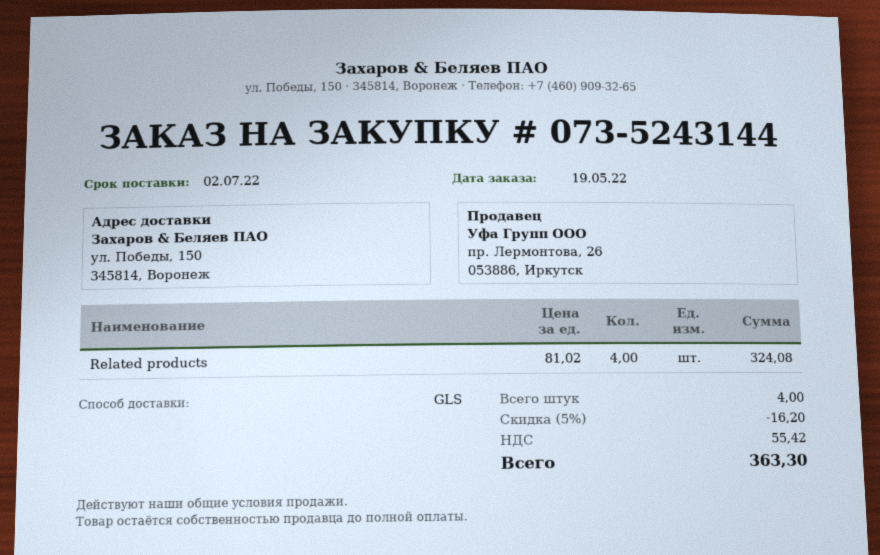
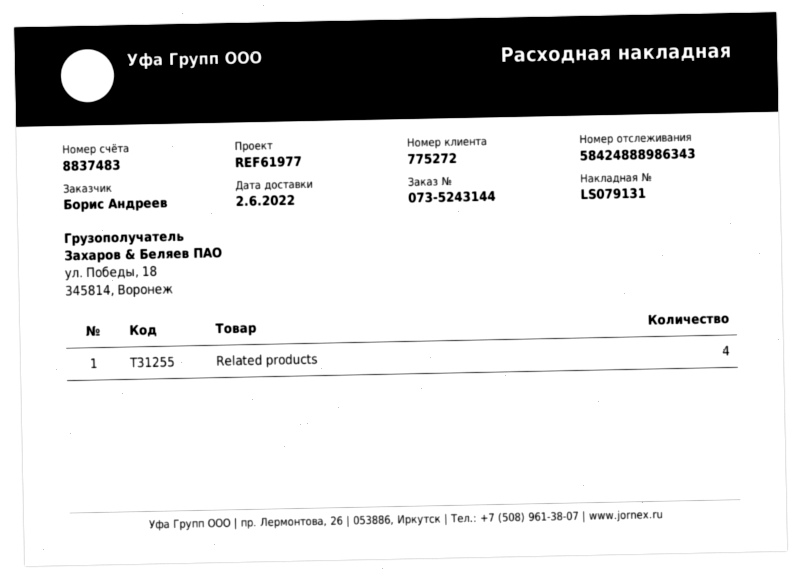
delivery date: 2022-07-02 -> 2022-06-02
ship to: ул. Победы, 150, 345814, Воронеж -> ул. Победы, 18, 345814, Воронеж

